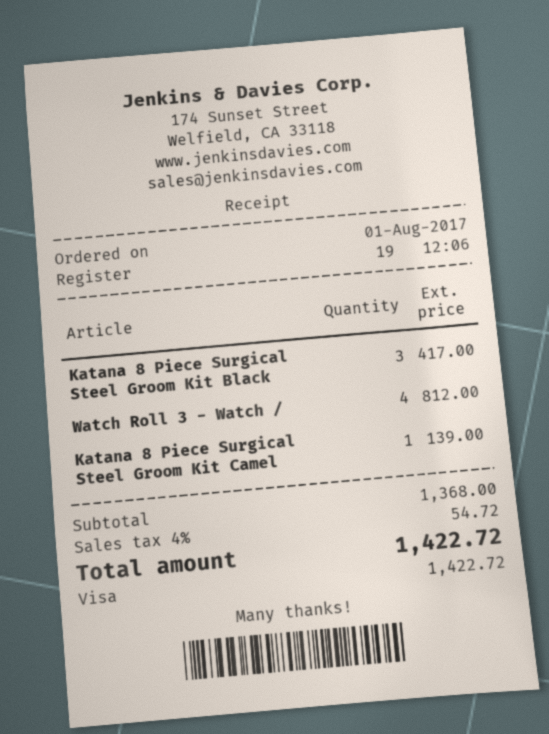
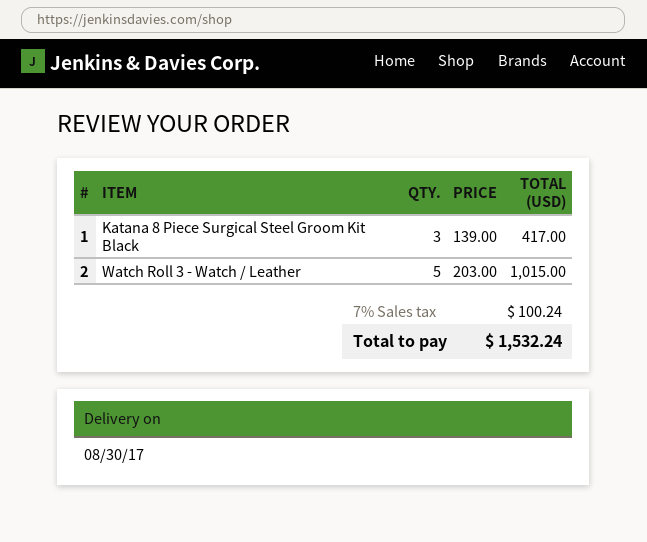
Watch Roll 3 - Watch /: 4 for 812.00 -> 5 for 1015.00
Katana 8 Piece Surgical Steel Groom Kit Camel: 1 for 139.00 -> none
tax: 4% = 54.72 -> 7% = 100.24
total: 1422.72 -> 1532.24

